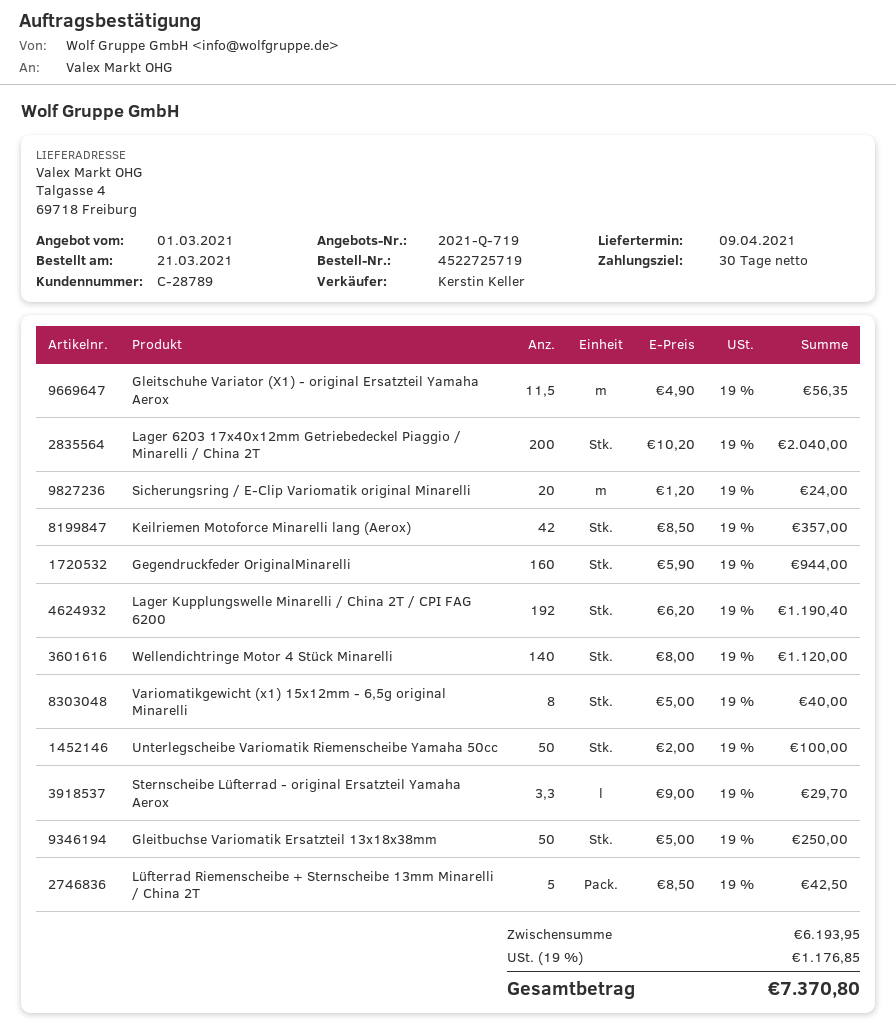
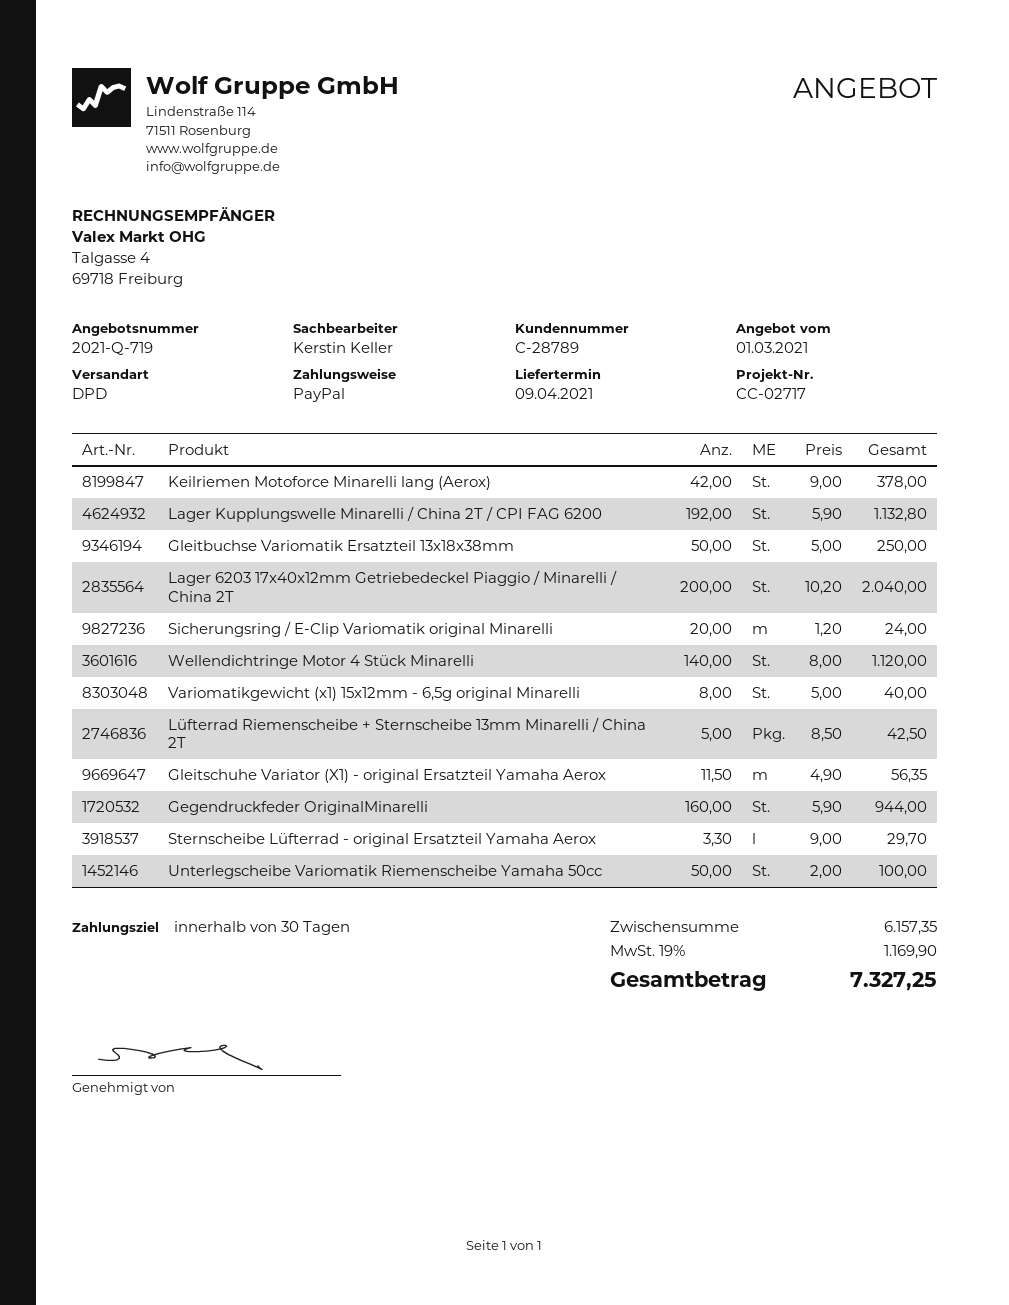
Keilriemen Motoforce Minarelli lang (Aerox): 42 x 8.50 = 357.00 -> 42 x 9.00 = 378.00
Lager Kupplungswelle Minarelli / China 2T / CPI FAG 6200: 192 x 6.20 = 1190.40 -> 192 x 5.90 = 1132.80
subtotal: 6193.95 -> 6157.35
tax: 19% = 1176.85 -> 19% = 1169.90
total: 7370.80 -> 7327.25

